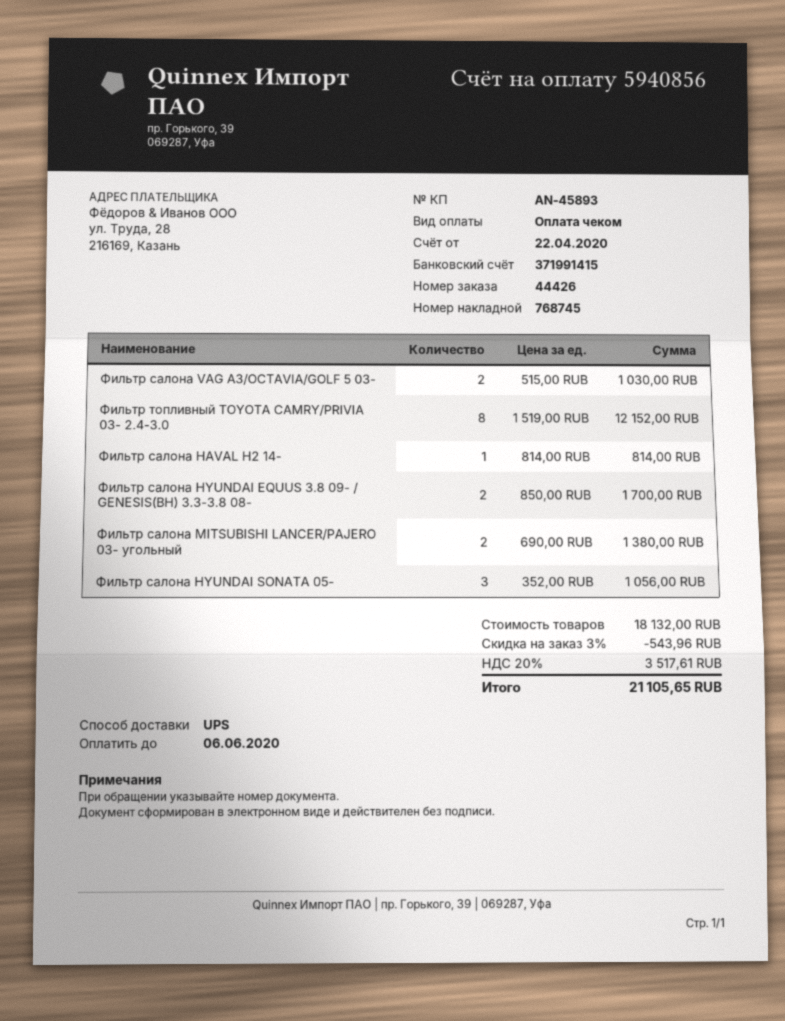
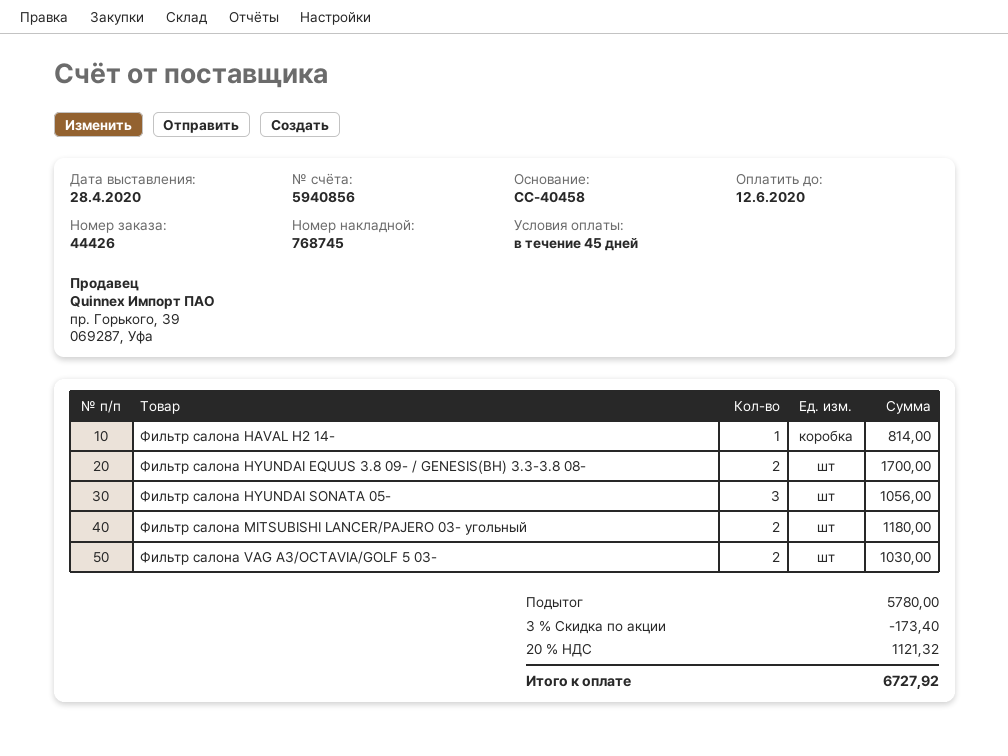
invoice date: 2020-04-22 -> 2020-04-28
due date: 2020-06-06 -> 2020-06-12
Фильтр топливный TOYOTA CAMRY/PRIVIA 03- 2.4-3.0: 8 for 12152.00 -> none
Фильтр салона MITSUBISHI LANCER/PAJERO 03- угольный: 2 for 1380.00 -> 2 for 1180.00
subtotal: 18132.00 -> 5780.00
discount: 3% = 543.96 -> 3% = 173.40
tax: 20% = 3517.61 -> 20% = 1121.32
total: 21105.65 -> 6727.92

